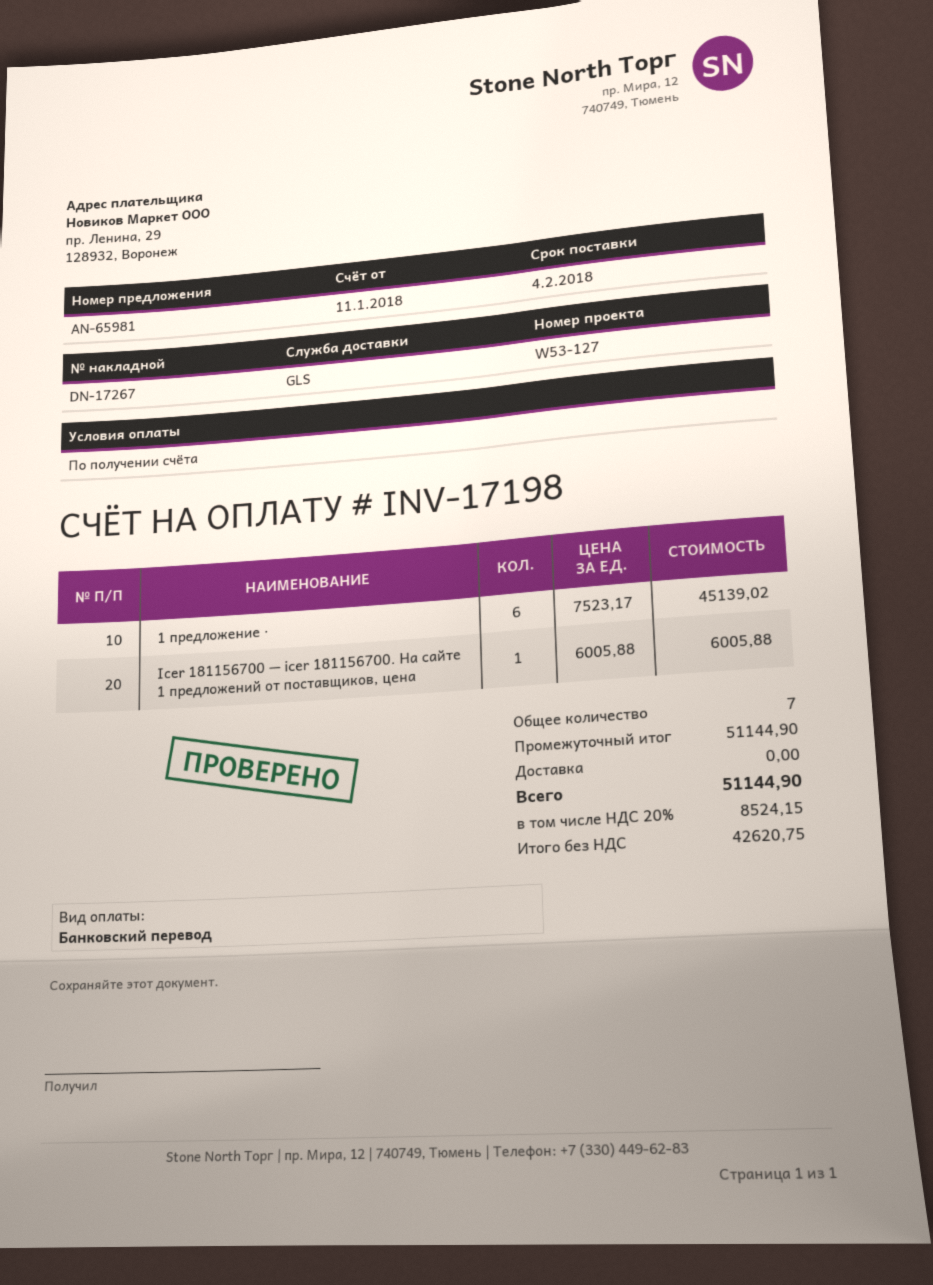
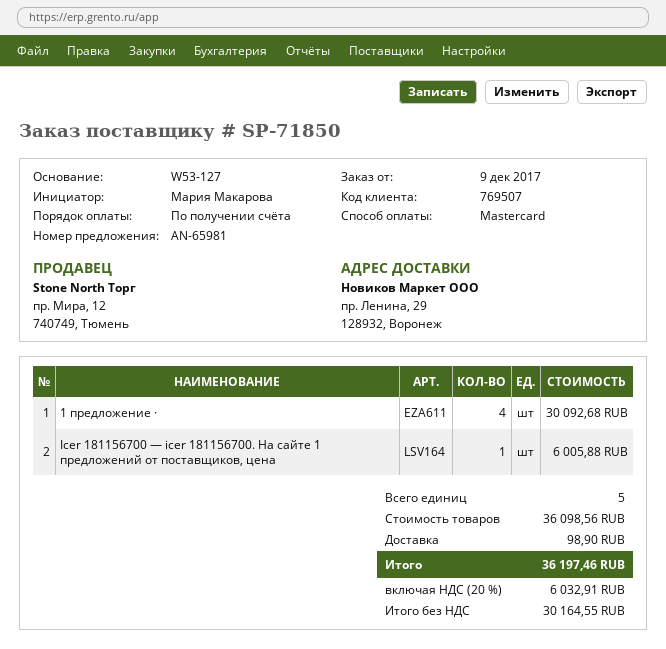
payment method: bank transfer -> Mastercard
1 предложение ·: 6 for 45139.02 -> 4 for 30092.68
total quantity: 7 -> 5
subtotal: 51144.90 -> 36098.56
shipping: 0.00 -> 98.90
net: 42620.75 -> 30164.55
tax: 20% = 8524.15 -> 20% = 6032.91
total: 51144.90 -> 36197.46

